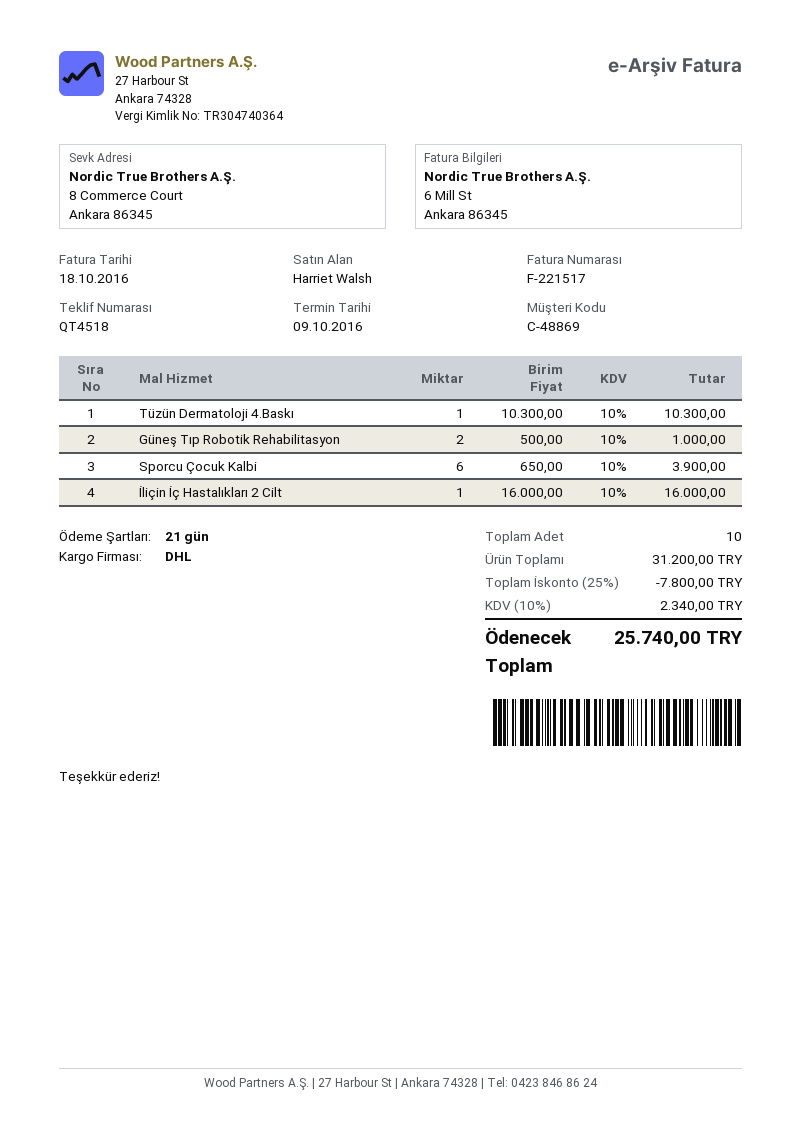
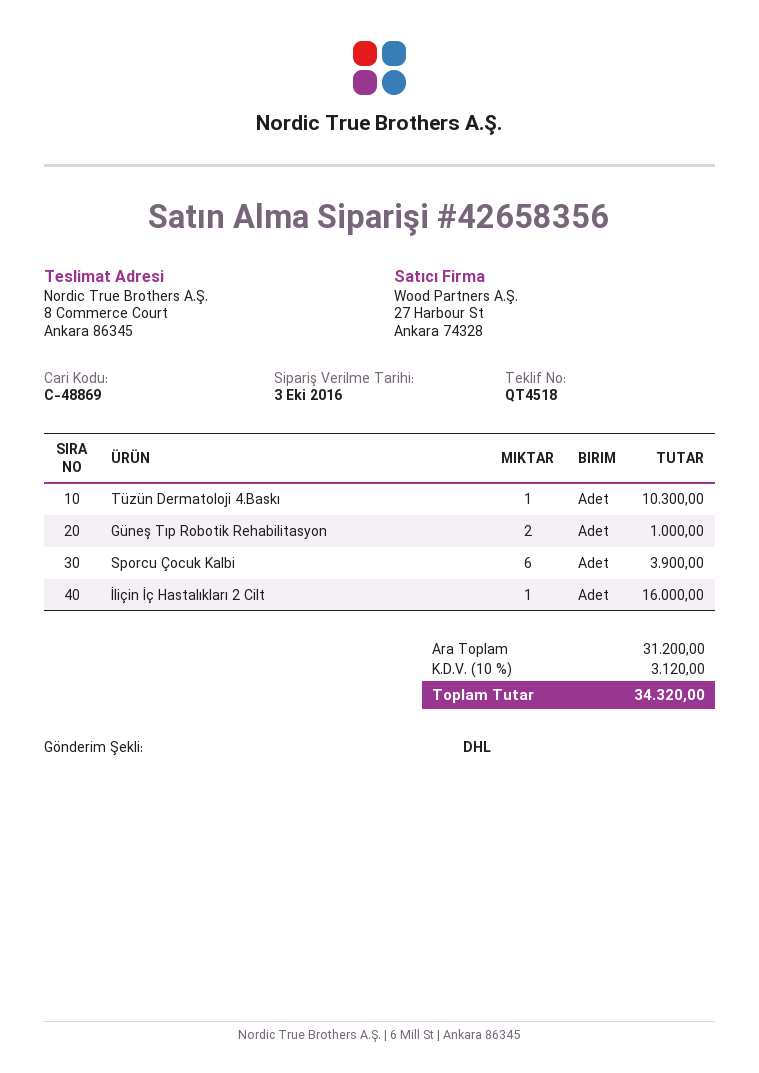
discount: 25% = 7800.00 -> none
tax: 10% = 2340.00 -> 10% = 3120.00
total: 25740.00 -> 34320.00

